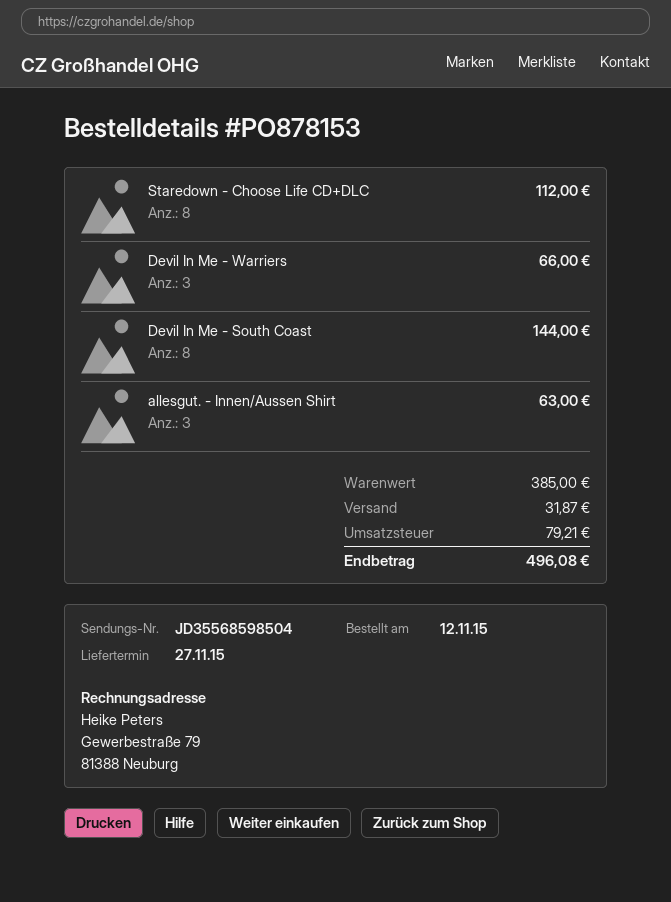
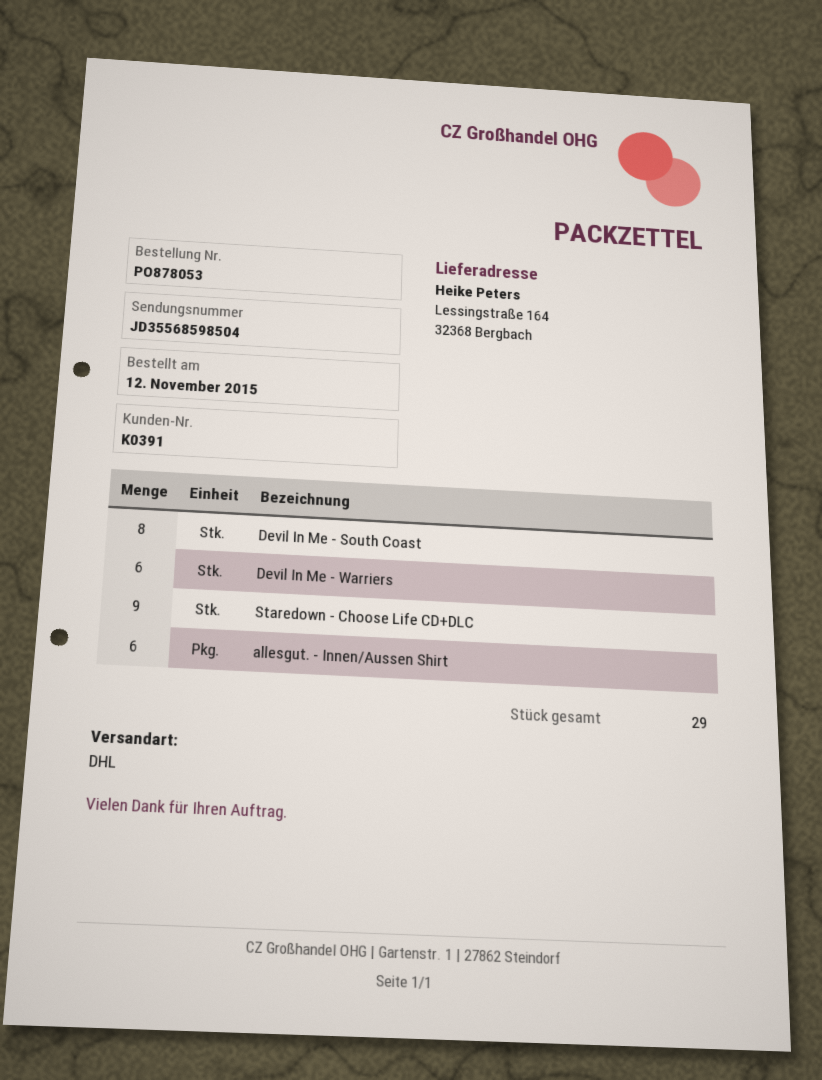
order number: PO878153 -> PO878053
Staredown - Choose Life CD+DLC: 8 -> 9
Devil In Me - Warriers: 3 -> 6
allesgut. - Innen/Aussen Shirt: 3 -> 6

